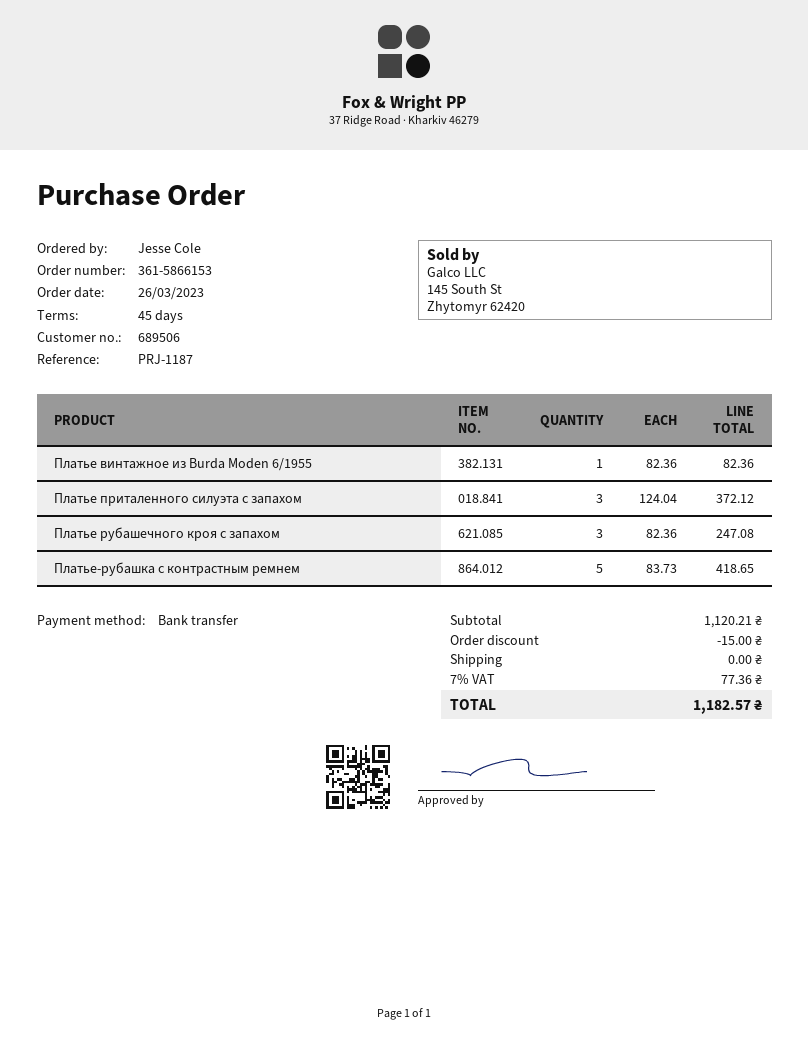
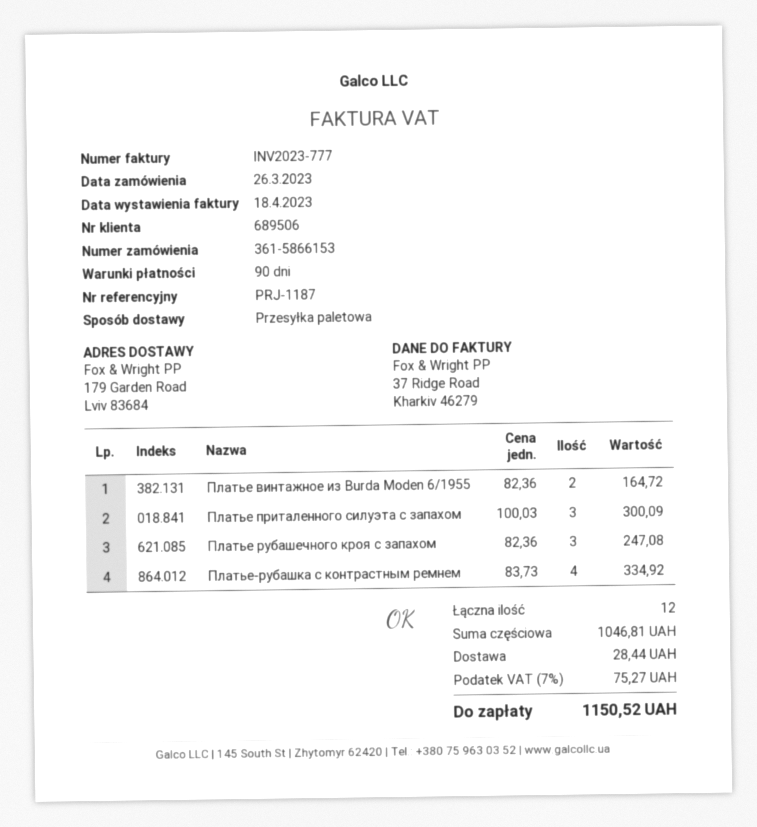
payment terms: 45 days -> 90 days
Платье винтажное из Burda Moden 6/1955: 1 x 82.36 = 82.36 -> 2 x 82.36 = 164.72
Платье приталенного силуэта с запахом: 3 x 124.04 = 372.12 -> 3 x 100.03 = 300.09
Платье-рубашка с контрастным ремнем: 5 x 83.73 = 418.65 -> 4 x 83.73 = 334.92
subtotal: 1120.21 -> 1046.81
discount: 15.00 -> none
shipping: 0.00 -> 28.44
tax: 7% = 77.36 -> 7% = 75.27
total: 1182.57 -> 1150.52

